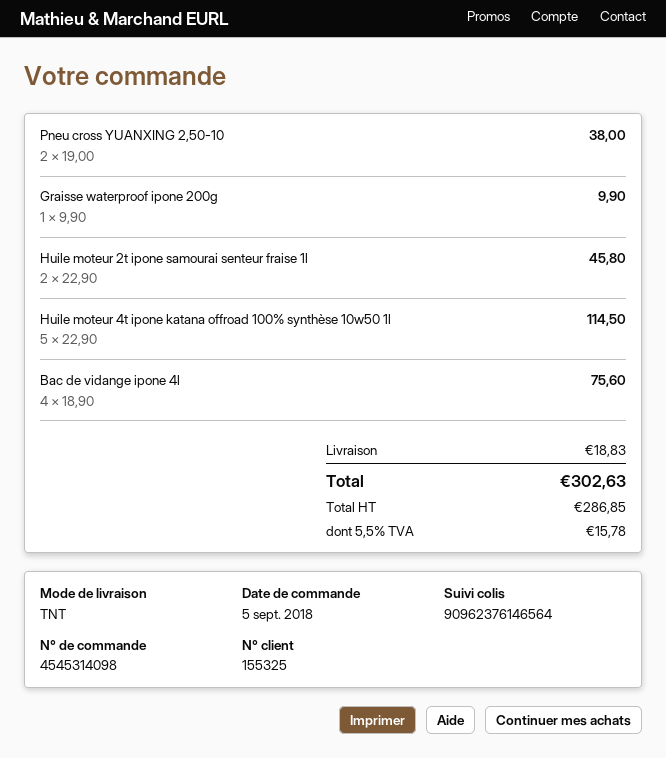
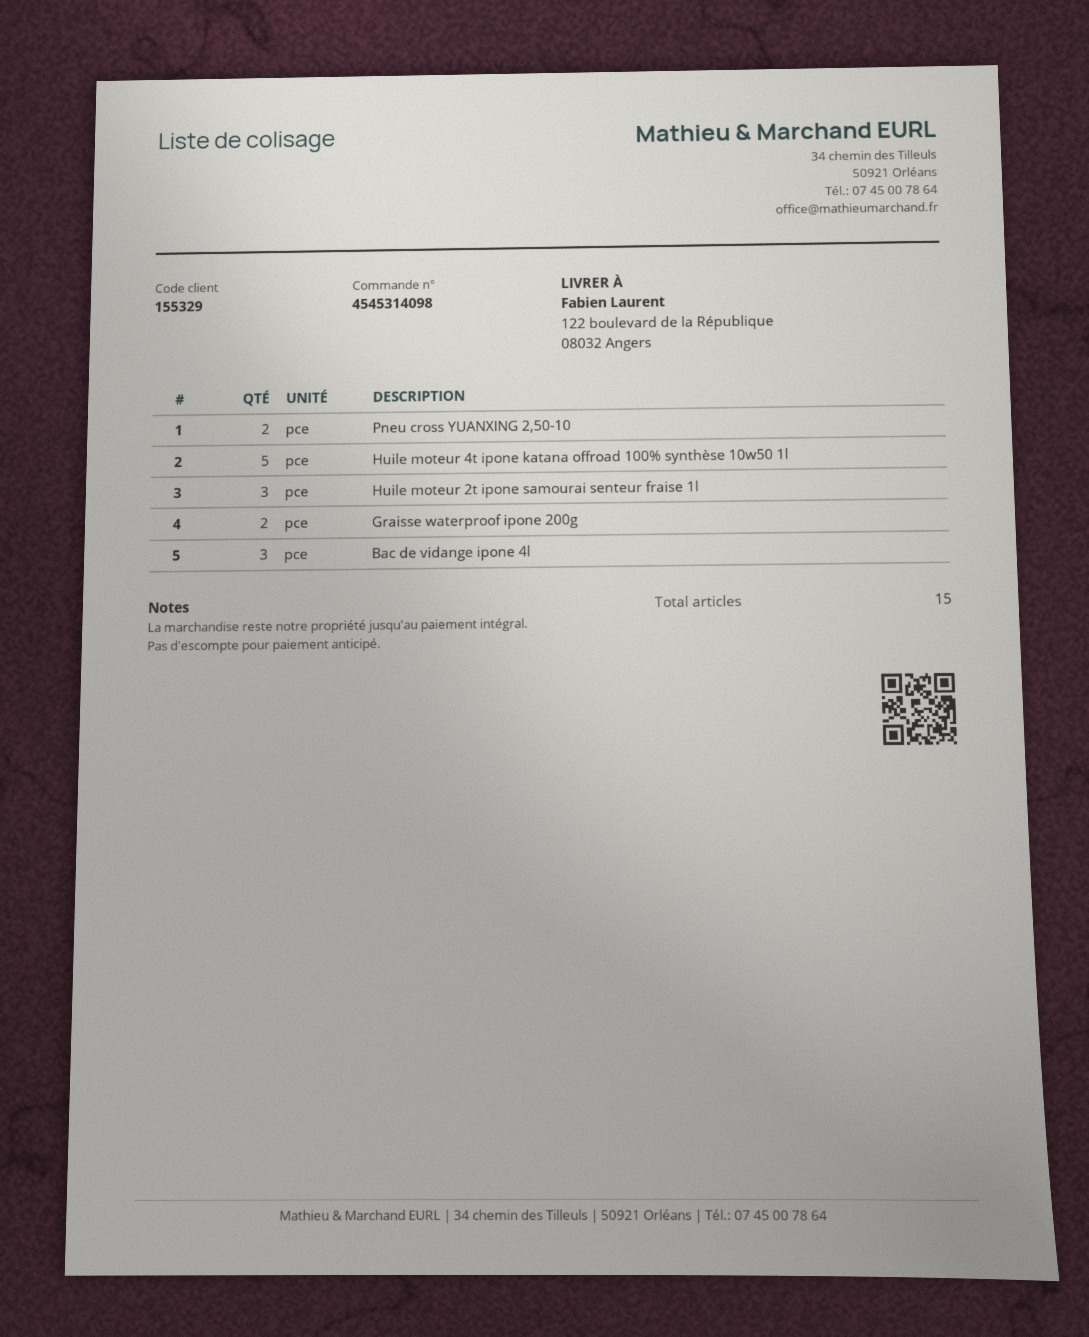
customer number: 155325 -> 155329
Graisse waterproof ipone 200g: 1 -> 2
Huile moteur 2t ipone samourai senteur fraise 1l: 2 -> 3
Bac de vidange ipone 4l: 4 -> 3

